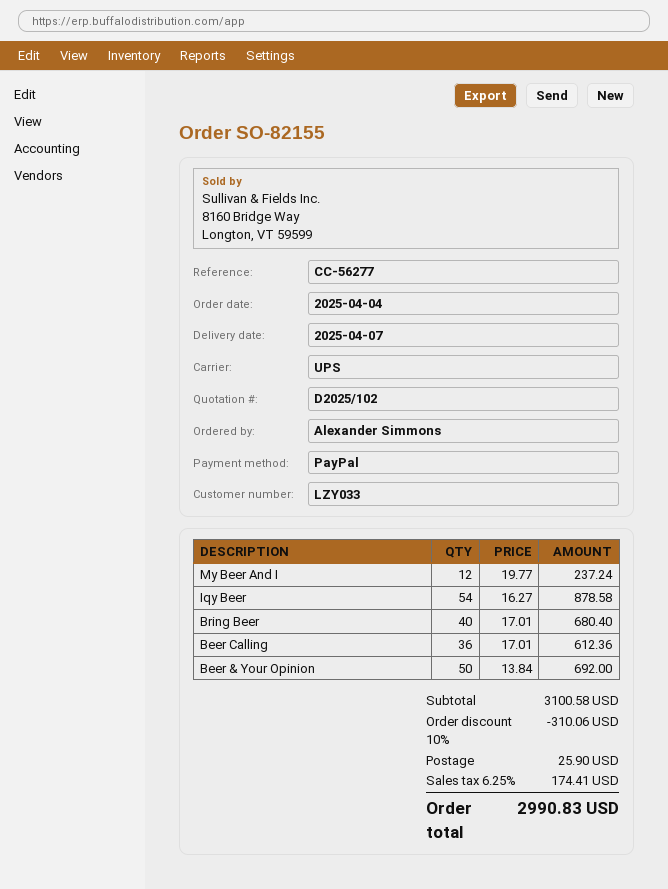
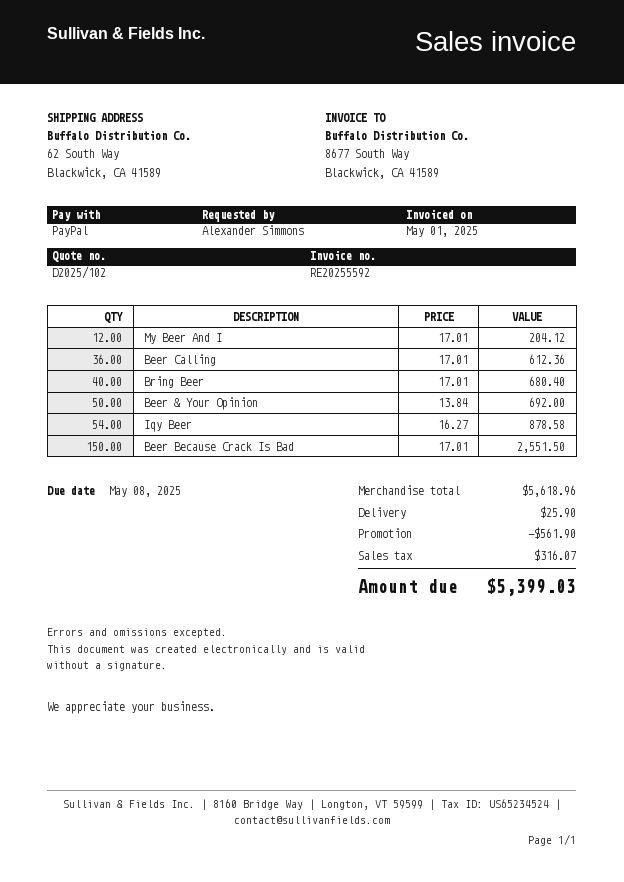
My Beer And I: 12 x 19.77 = 237.24 -> 12 x 17.01 = 204.12
Beer Because Crack Is Bad: none -> 150 x 17.01 = 2551.50
subtotal: 3100.58 -> 5618.96
discount: 310.06 -> 561.90
tax: 174.41 -> 316.07
total: 2990.83 -> 5399.03

